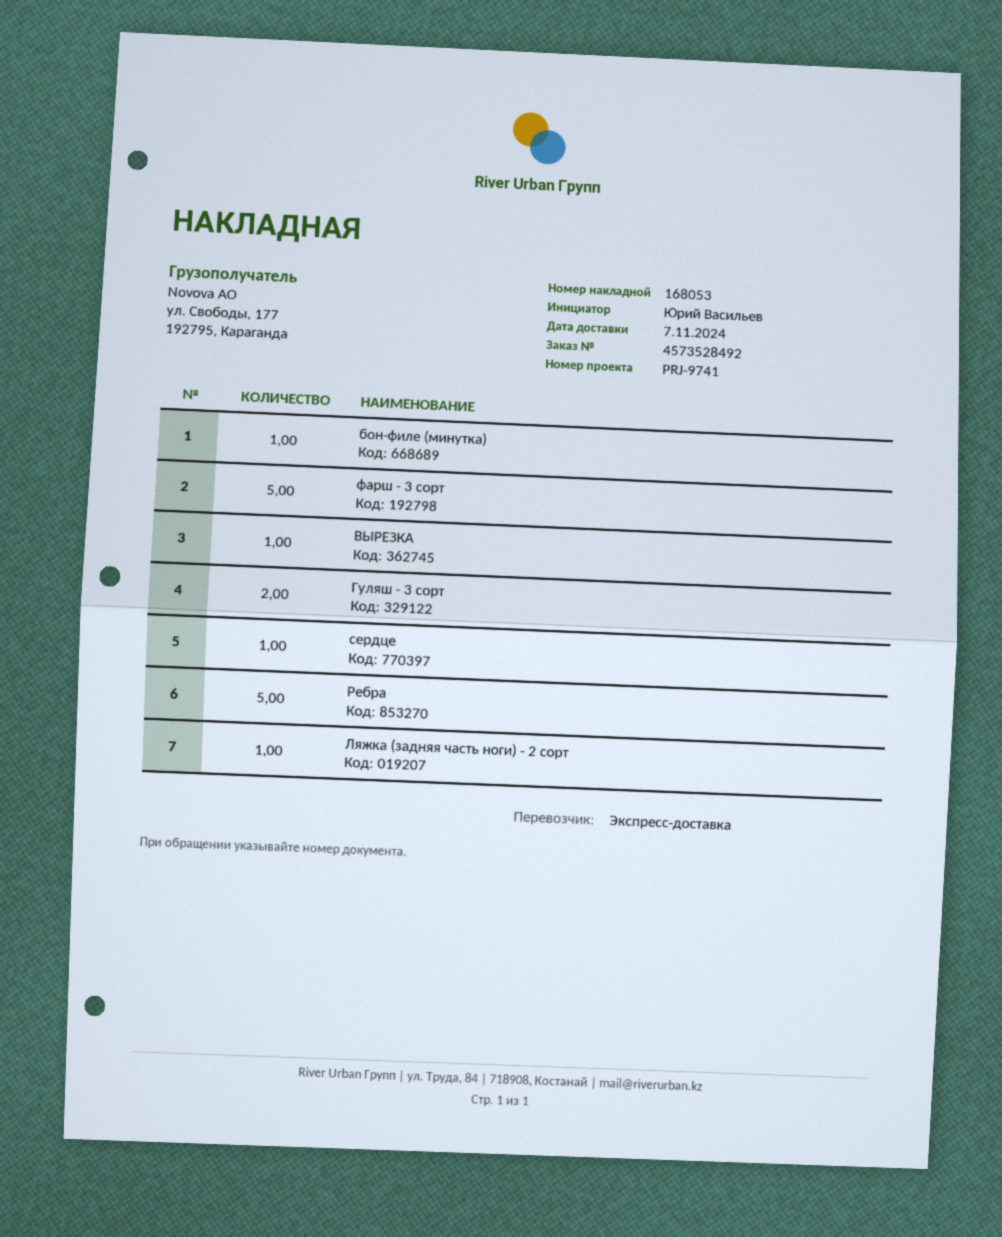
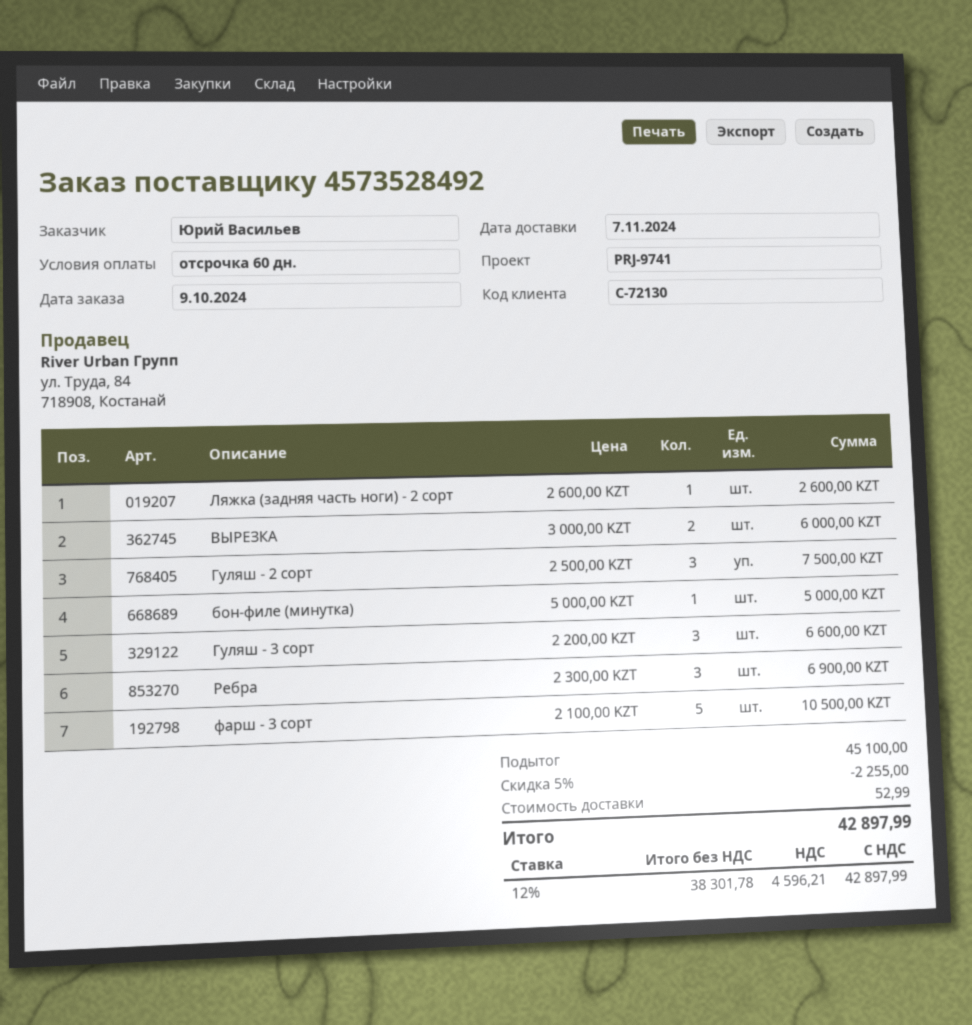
ВЫРЕЗКА: 1 -> 2
Гуляш - 3 сорт: 2 -> 3
сердце: 1 -> none
Ребра: 5 -> 3
Гуляш - 2 сорт: none -> 3

